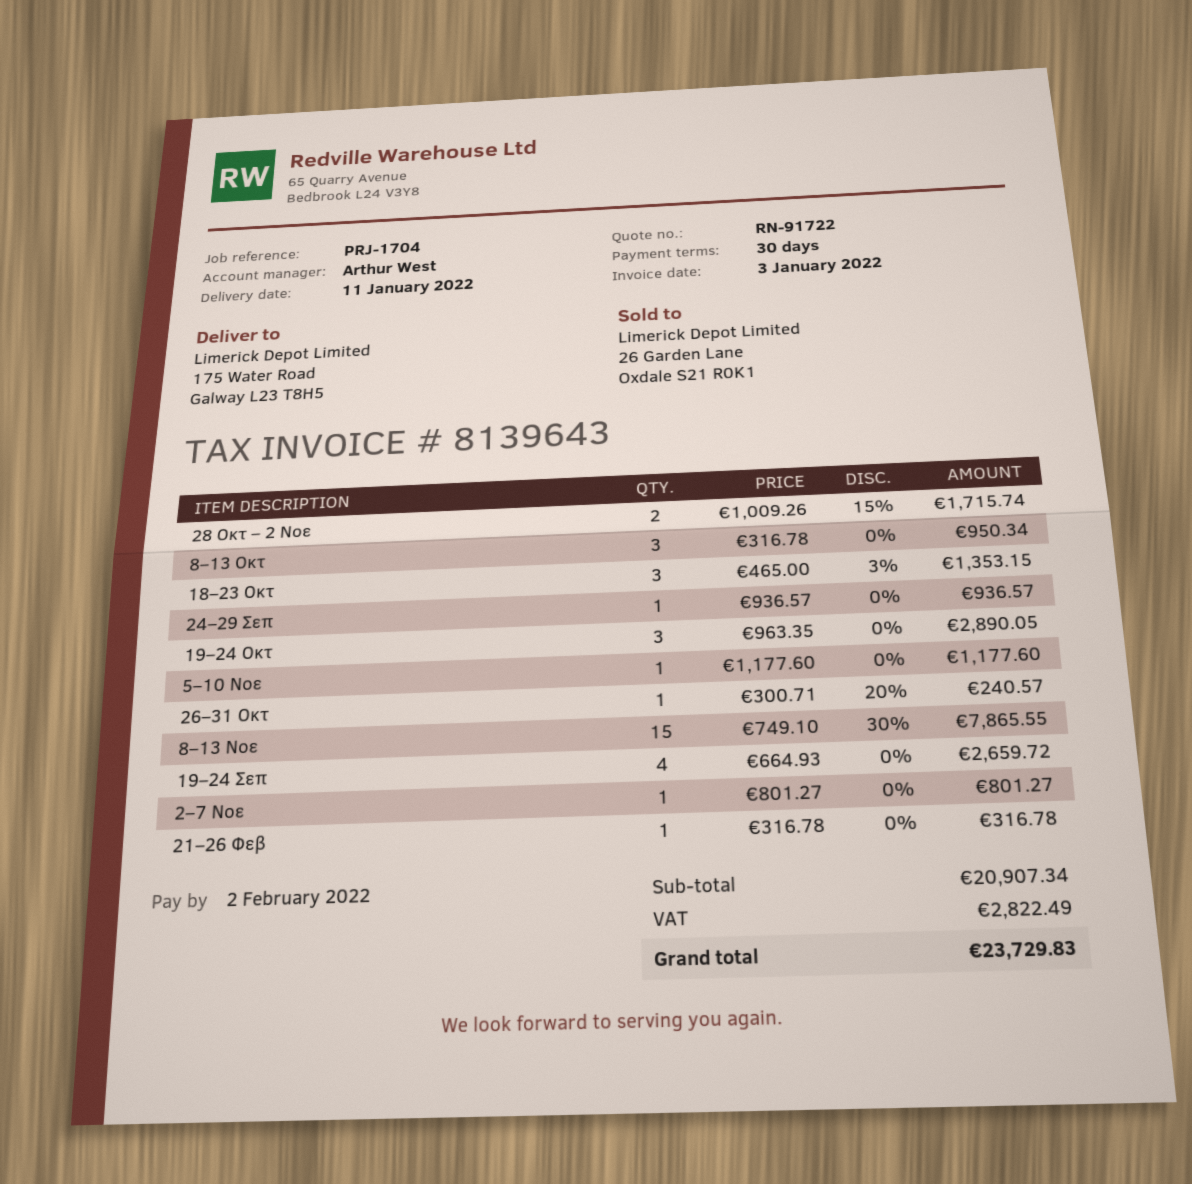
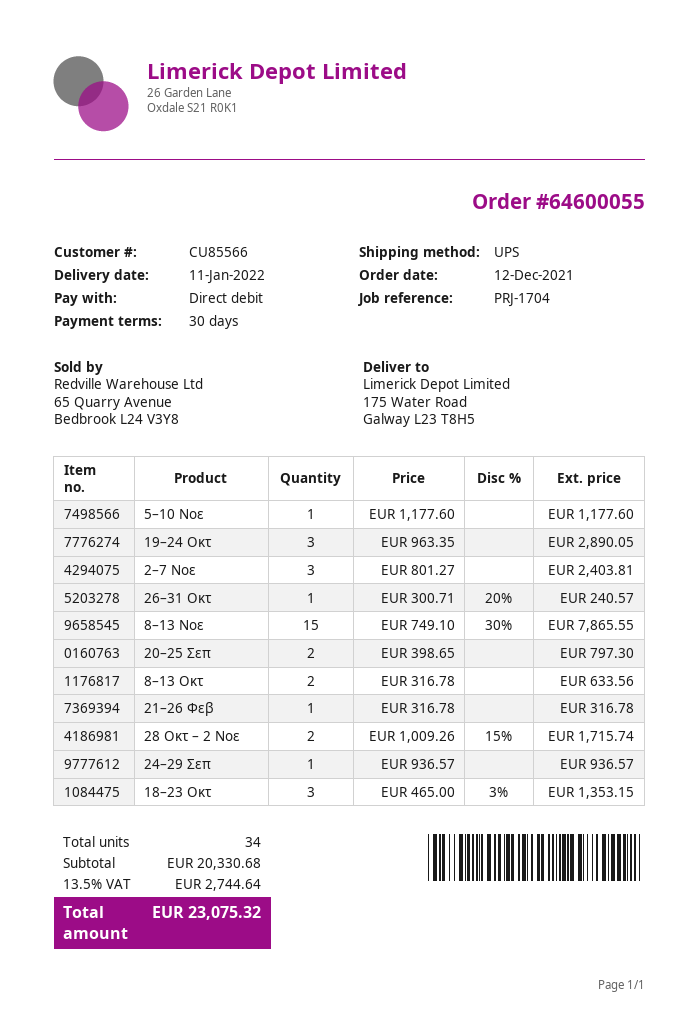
8–13 Οκτ: 3 x 316.78 = 950.34 -> 2 x 316.78 = 633.56
19–24 Σεπ: 4 x 664.93 = 2659.72 -> none
2–7 Νοε: 1 x 801.27 = 801.27 -> 3 x 801.27 = 2403.81
20–25 Σεπ: none -> 2 x 398.65 = 797.30
subtotal: 20907.34 -> 20330.68
tax: 2822.49 -> 2744.64
total: 23729.83 -> 23075.32

